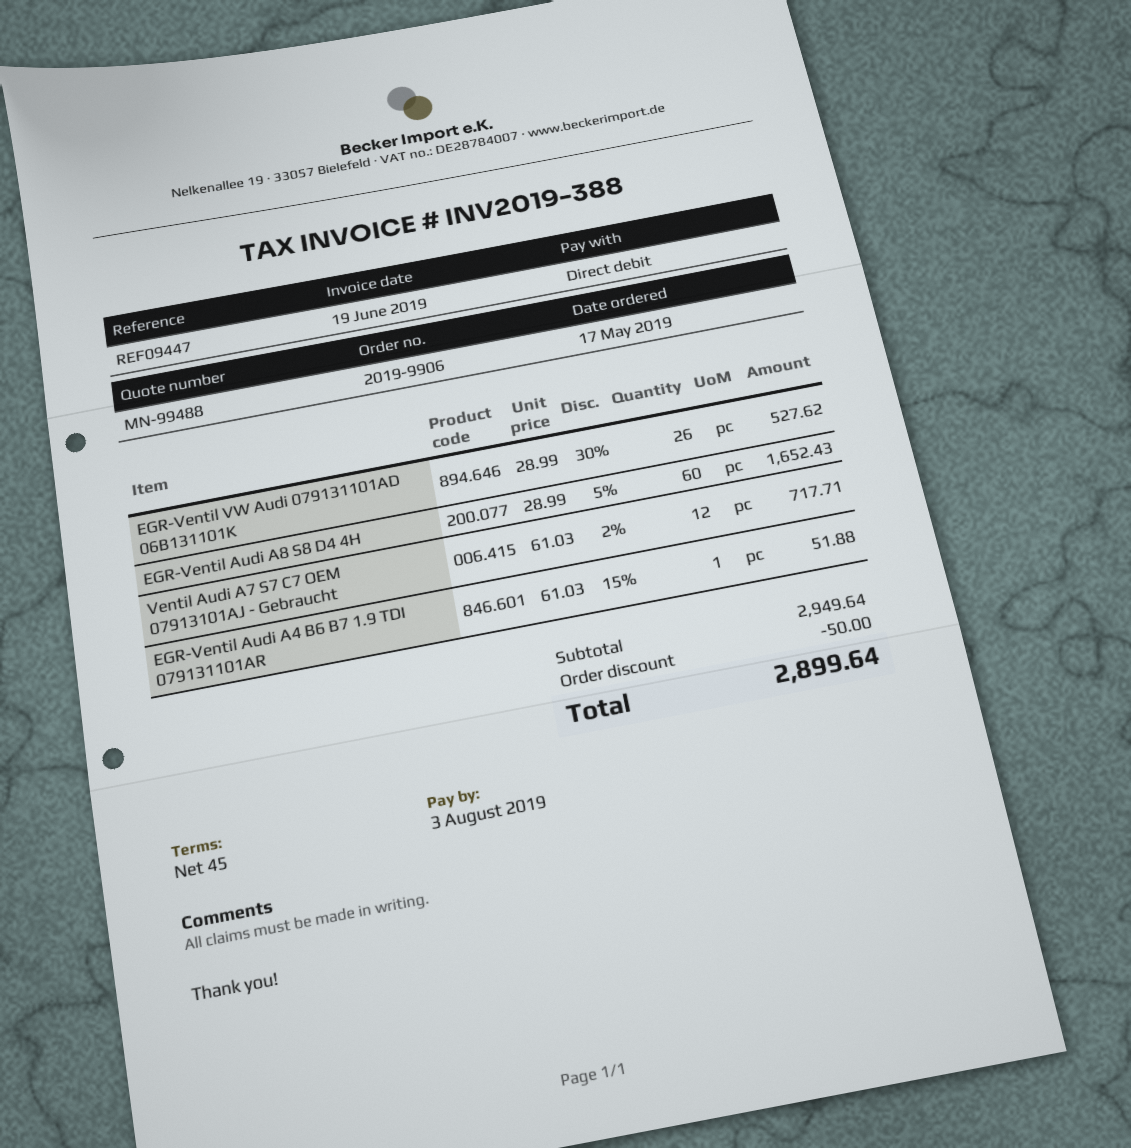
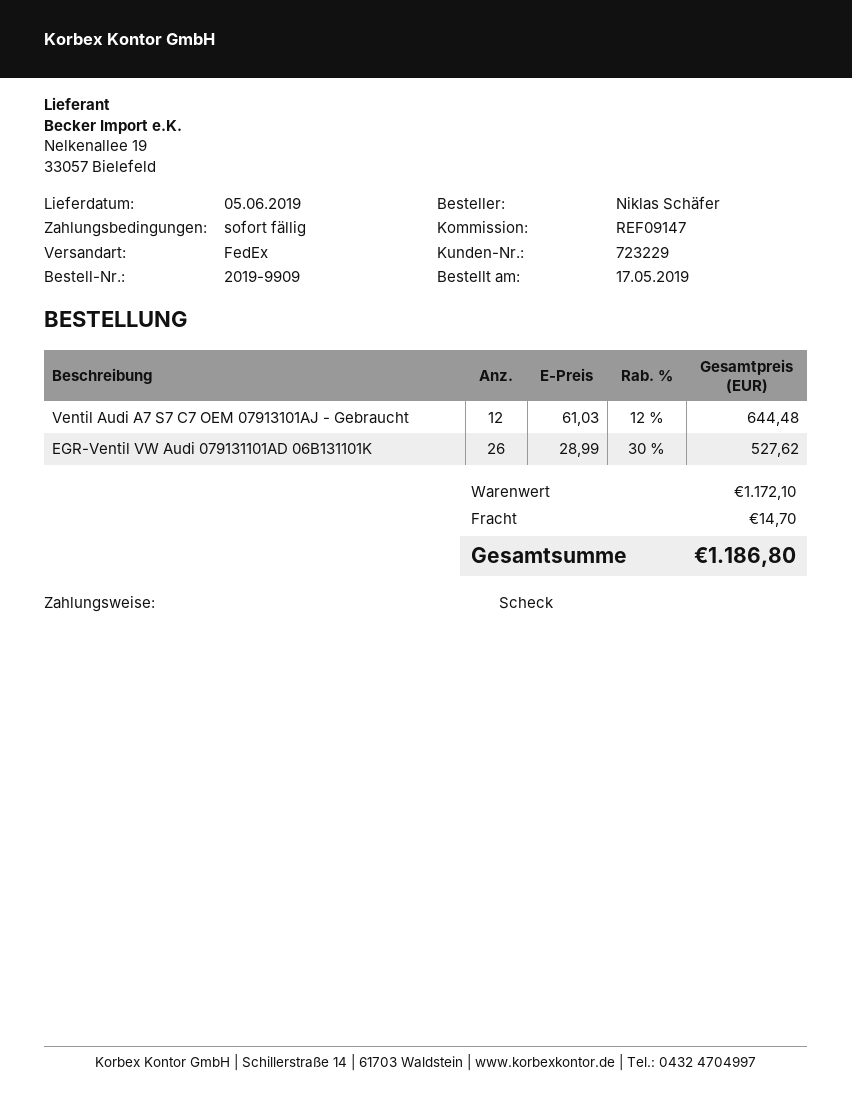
order number: 2019-9906 -> 2019-9909
payment terms: 45 days -> on receipt
reference: REF09447 -> REF09147
payment method: direct debit -> cheque
EGR-Ventil Audi A8 S8 D4 4H: 60 x 28.99 - 5% = 1652.43 -> none
Ventil Audi A7 S7 C7 OEM 07913101AJ - Gebraucht: 12 x 61.03 - 2% = 717.71 -> 12 x 61.03 - 12% = 644.48
EGR-Ventil Audi A4 B6 B7 1.9 TDI 079131101AR: 1 x 61.03 - 15% = 51.88 -> none
subtotal: 2949.64 -> 1172.10
discount: 50.00 -> none
shipping: none -> 14.70
total: 2899.64 -> 1186.80

